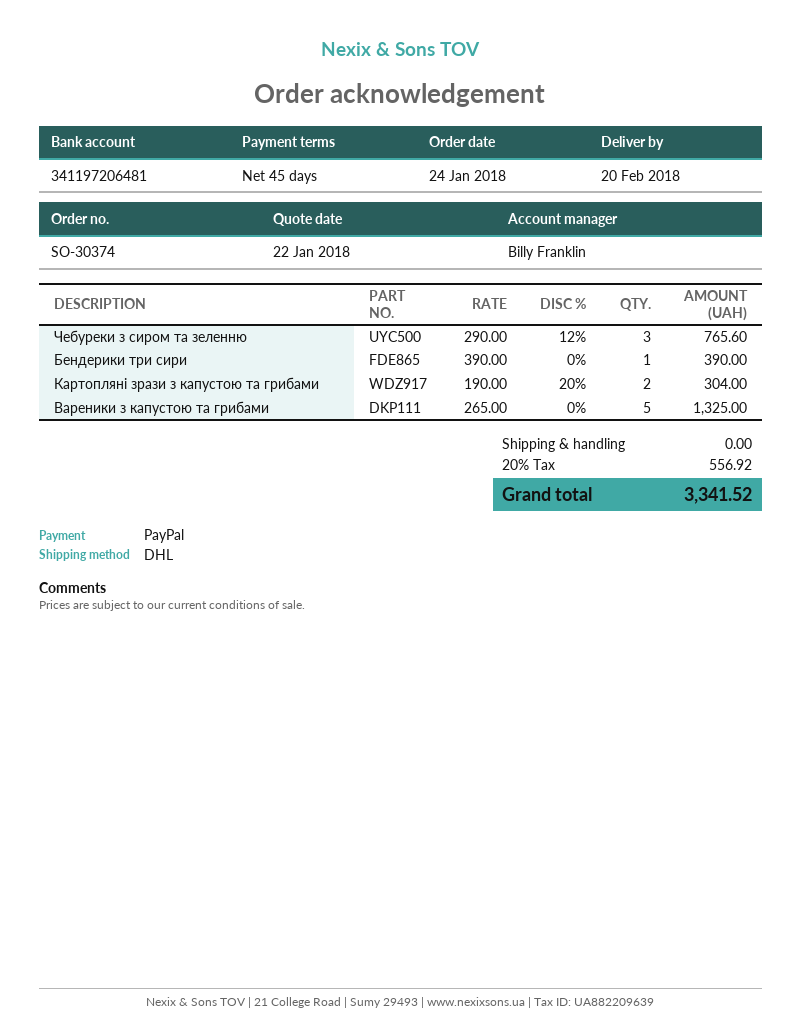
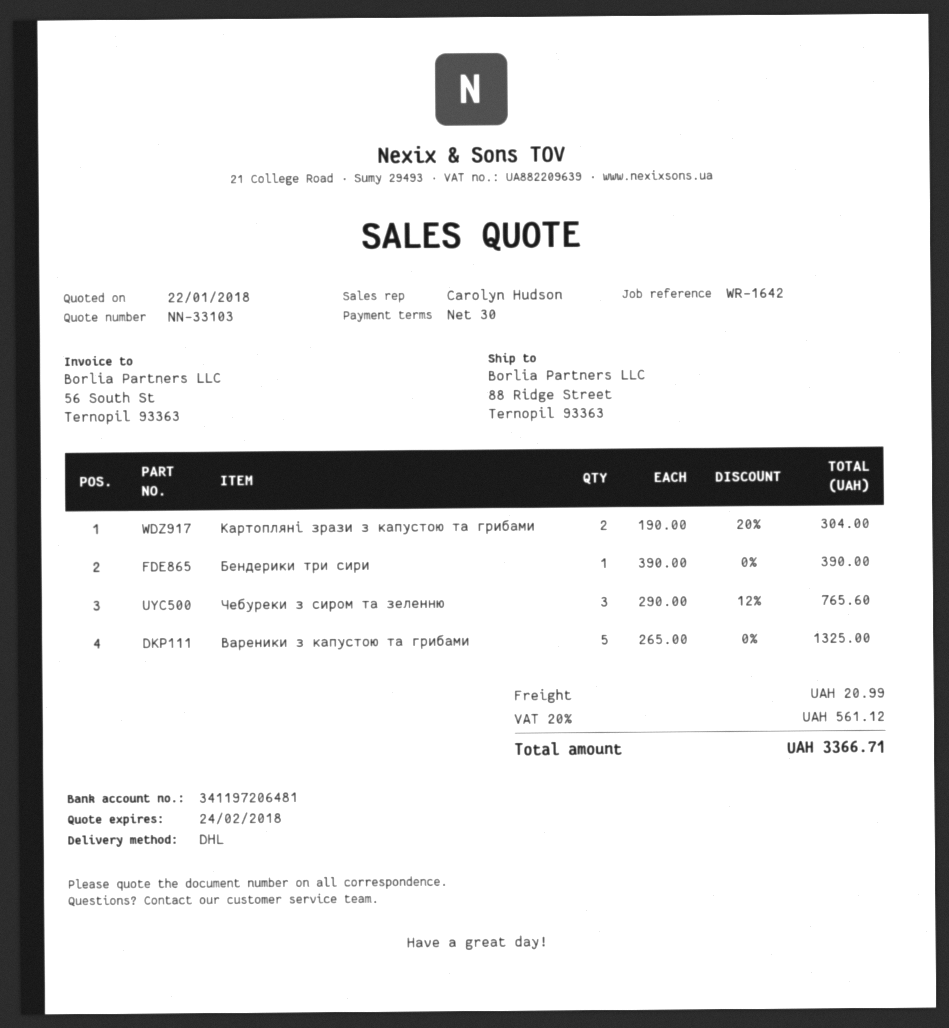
payment terms: 45 days -> 30 days
sales rep: Billy Franklin -> Carolyn Hudson
shipping: 0.00 -> 20.99
tax: 20% = 556.92 -> 20% = 561.12
total: 3341.52 -> 3366.71

